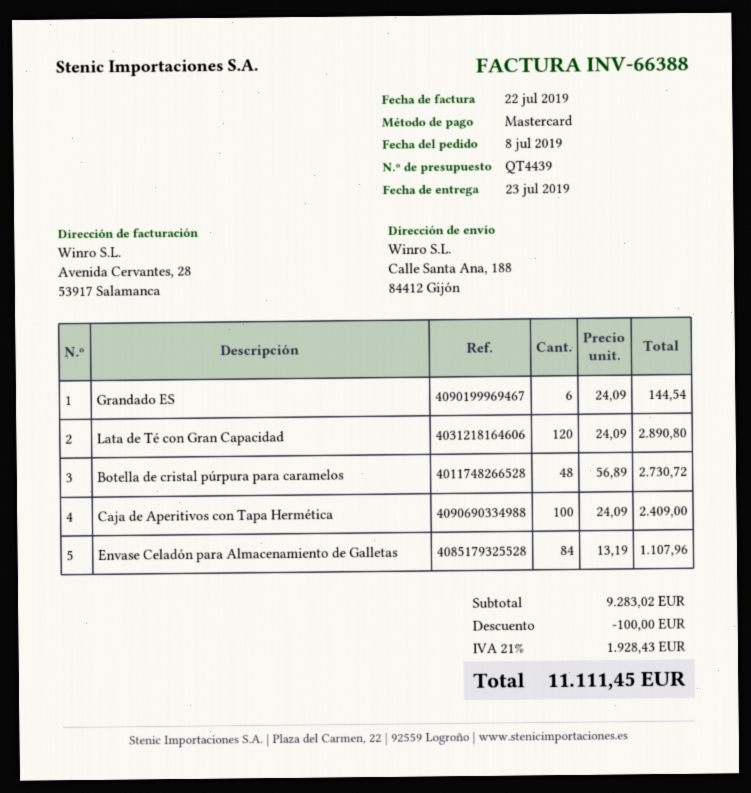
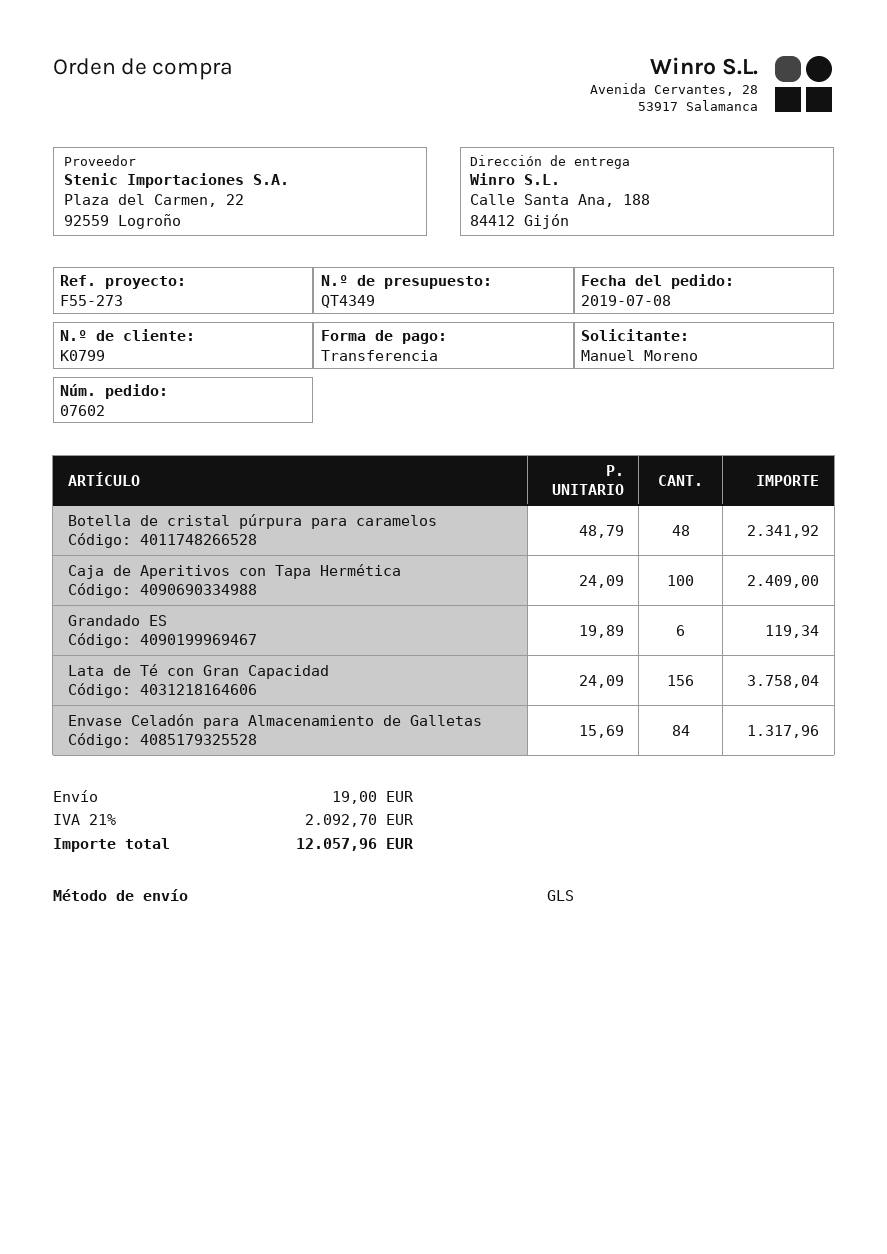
quote number: QT4439 -> QT4349
payment method: Mastercard -> bank transfer
Grandado ES: 6 x 24.09 = 144.54 -> 6 x 19.89 = 119.34
Lata de Té con Gran Capacidad: 120 x 24.09 = 2890.80 -> 156 x 24.09 = 3758.04
Botella de cristal púrpura para caramelos: 48 x 56.89 = 2730.72 -> 48 x 48.79 = 2341.92
Envase Celadón para Almacenamiento de Galletas: 84 x 13.19 = 1107.96 -> 84 x 15.69 = 1317.96
discount: 100.00 -> none
shipping: none -> 19.00
tax: 21% = 1928.43 -> 21% = 2092.70
total: 11111.45 -> 12057.96

